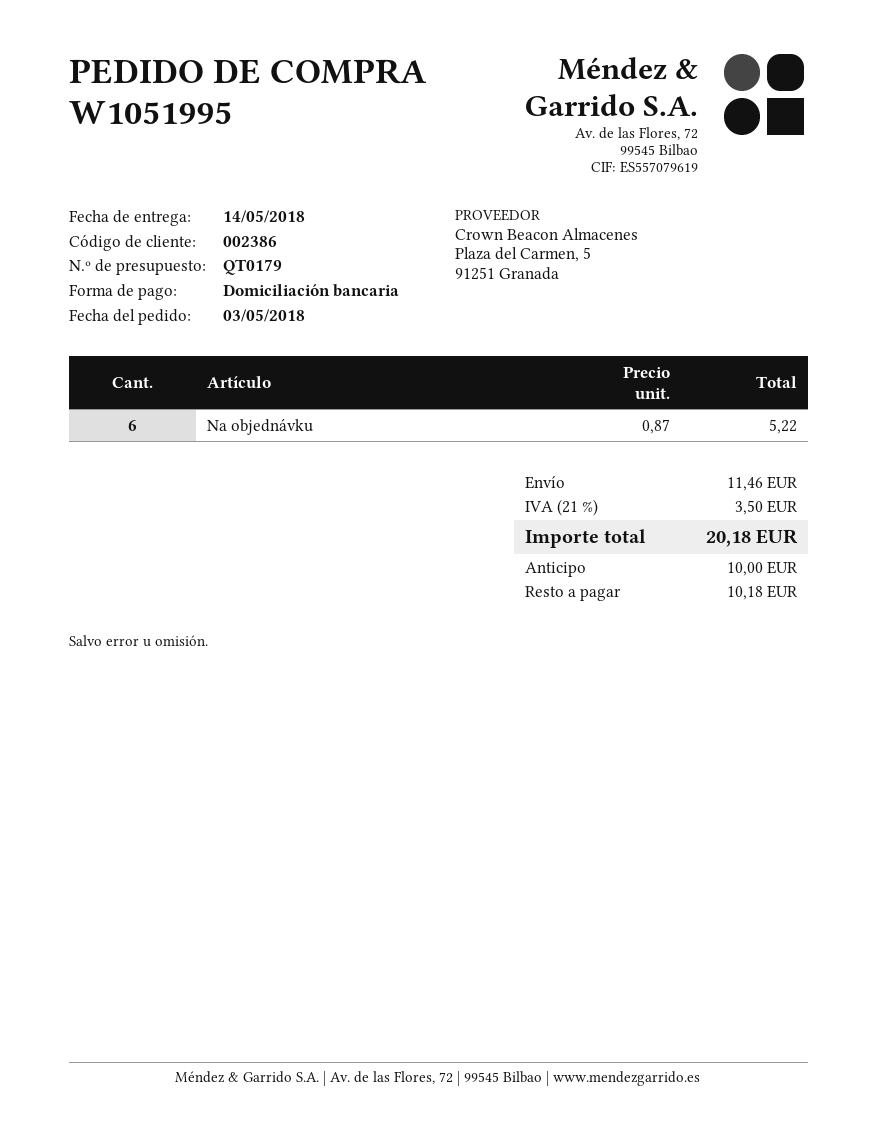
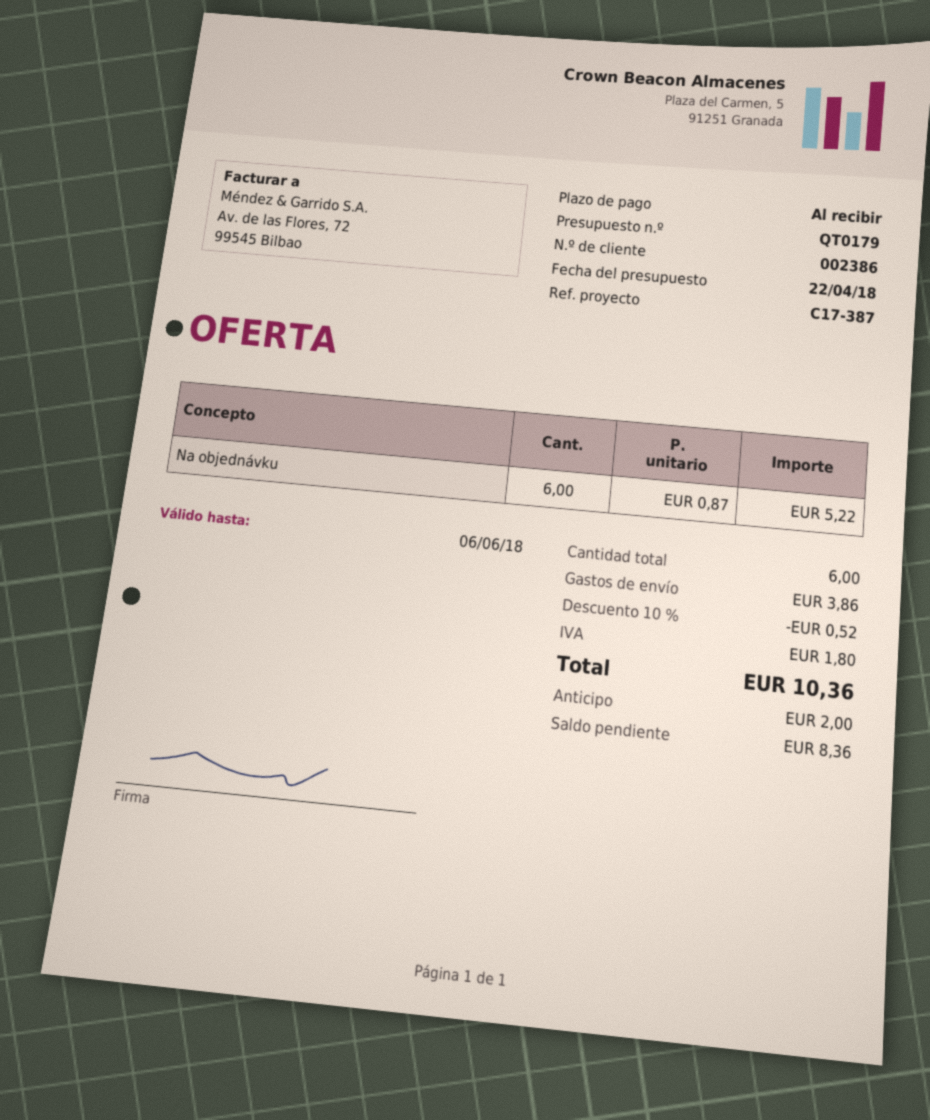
discount: none -> 10% = 0.52
shipping: 11.46 -> 3.86
tax: 3.50 -> 1.80
total: 20.18 -> 10.36
deposit: 10.00 -> 2.00
balance: 10.18 -> 8.36

